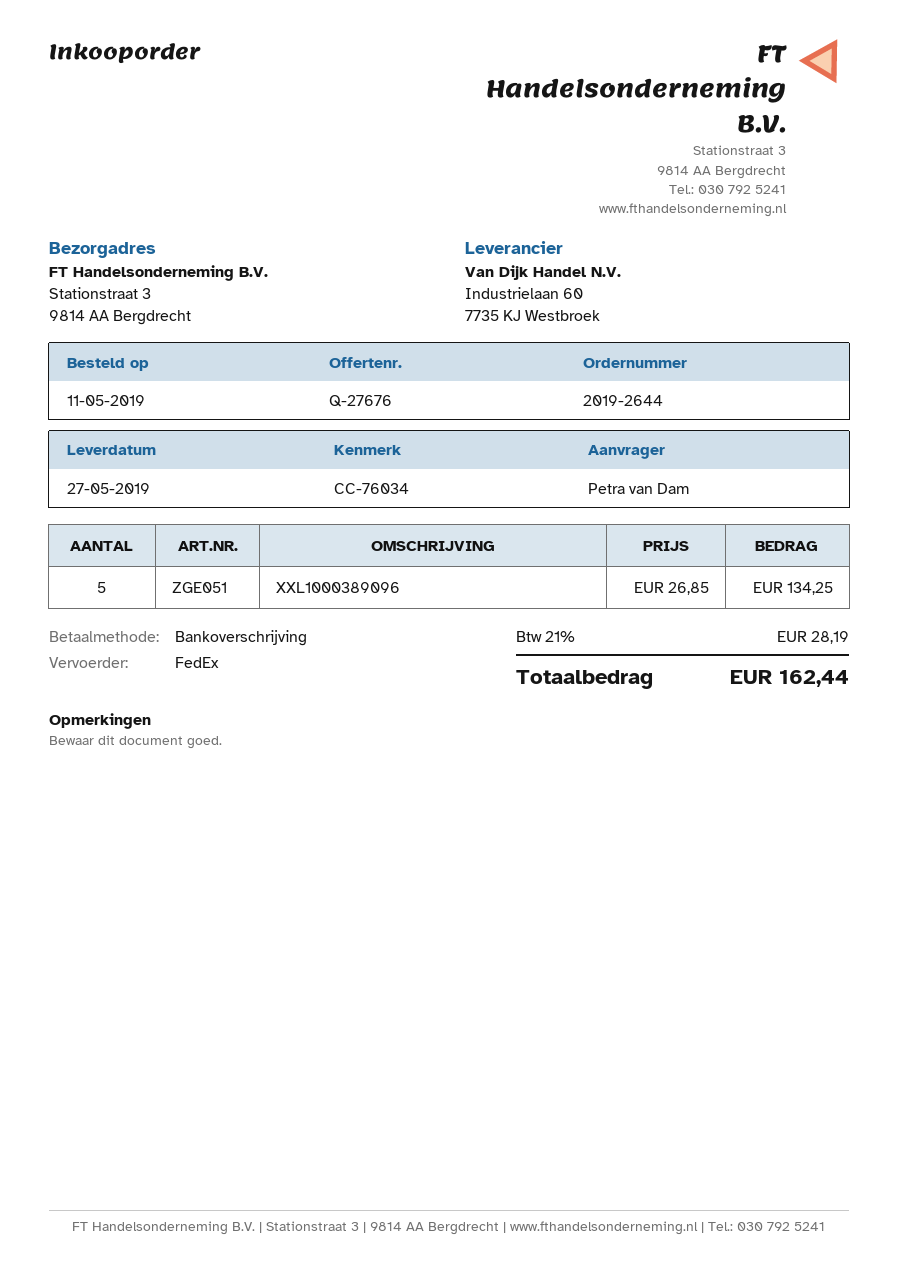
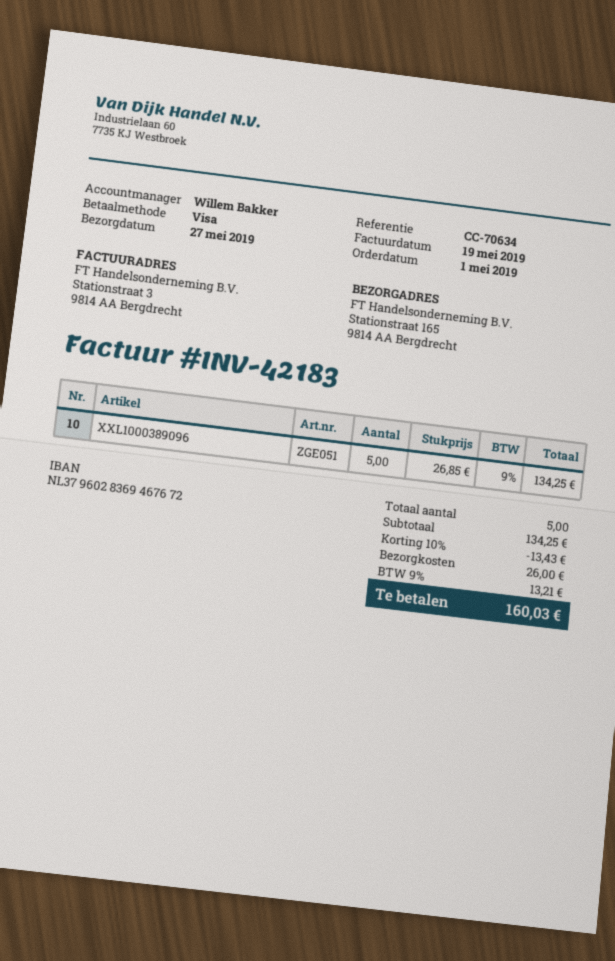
order date: 2019-05-11 -> 2019-05-01
reference: CC-76034 -> CC-70634
payment method: bank transfer -> Visa
ship to: Stationstraat 3, 9814 AA Bergdrecht -> Stationstraat 165, 9814 AA Bergdrecht
discount: none -> 10% = 13.43
shipping: none -> 26.00
tax: 21% = 28.19 -> 9% = 13.21
total: 162.44 -> 160.03

